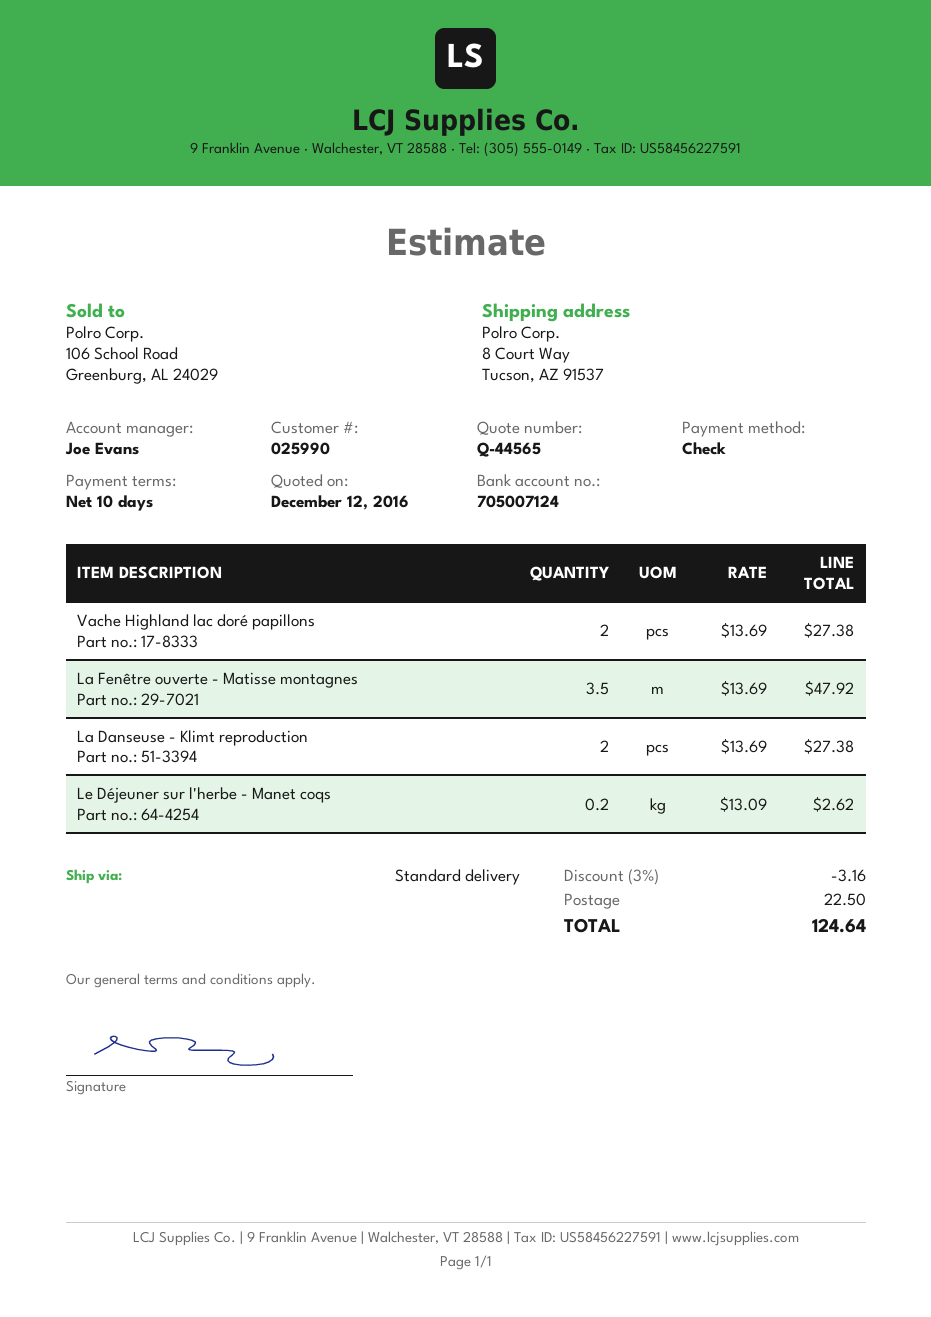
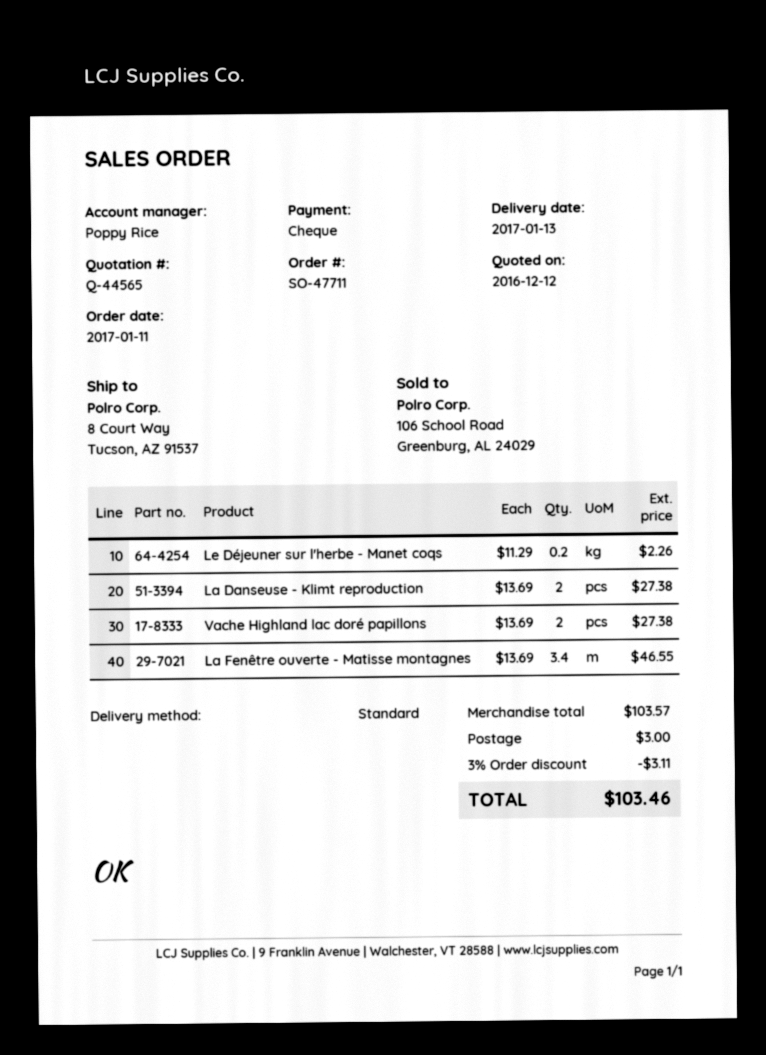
sales rep: Joe Evans -> Poppy Rice
La Fenêtre ouverte - Matisse montagnes: 3.5 x 13.69 = 47.92 -> 3.4 x 13.69 = 46.55
Le Déjeuner sur l'herbe - Manet coqs: 0.2 x 13.09 = 2.62 -> 0.2 x 11.29 = 2.26
discount: 3% = 3.16 -> 3% = 3.11
shipping: 22.50 -> 3.00
total: 124.64 -> 103.46

